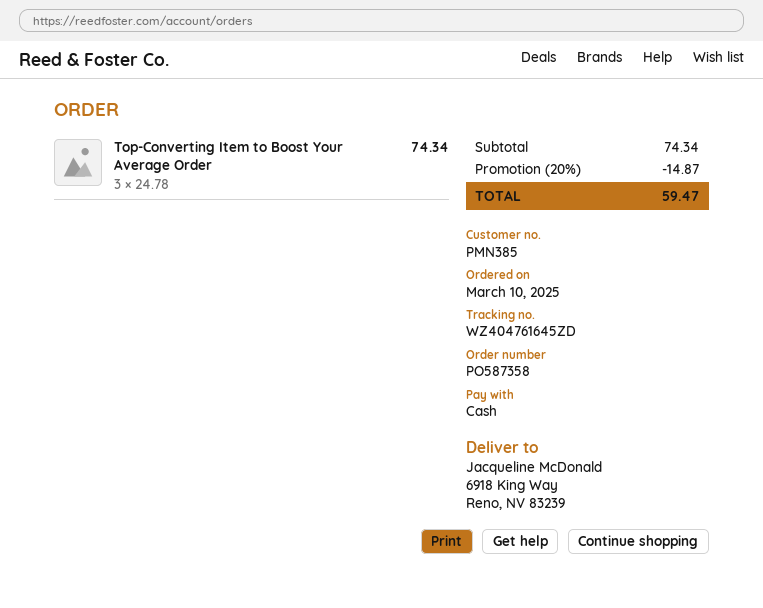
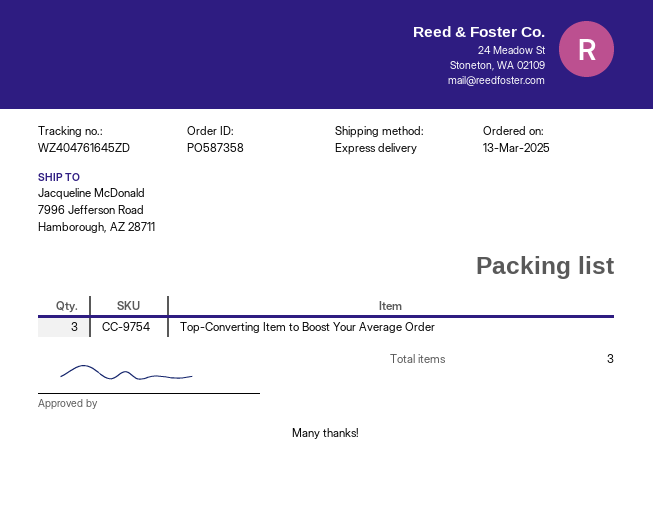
order date: 2025-03-10 -> 2025-03-13
ship to: 6918 King Way, Reno, NV 83239 -> 7996 Jefferson Road, Hamborough, AZ 28711

